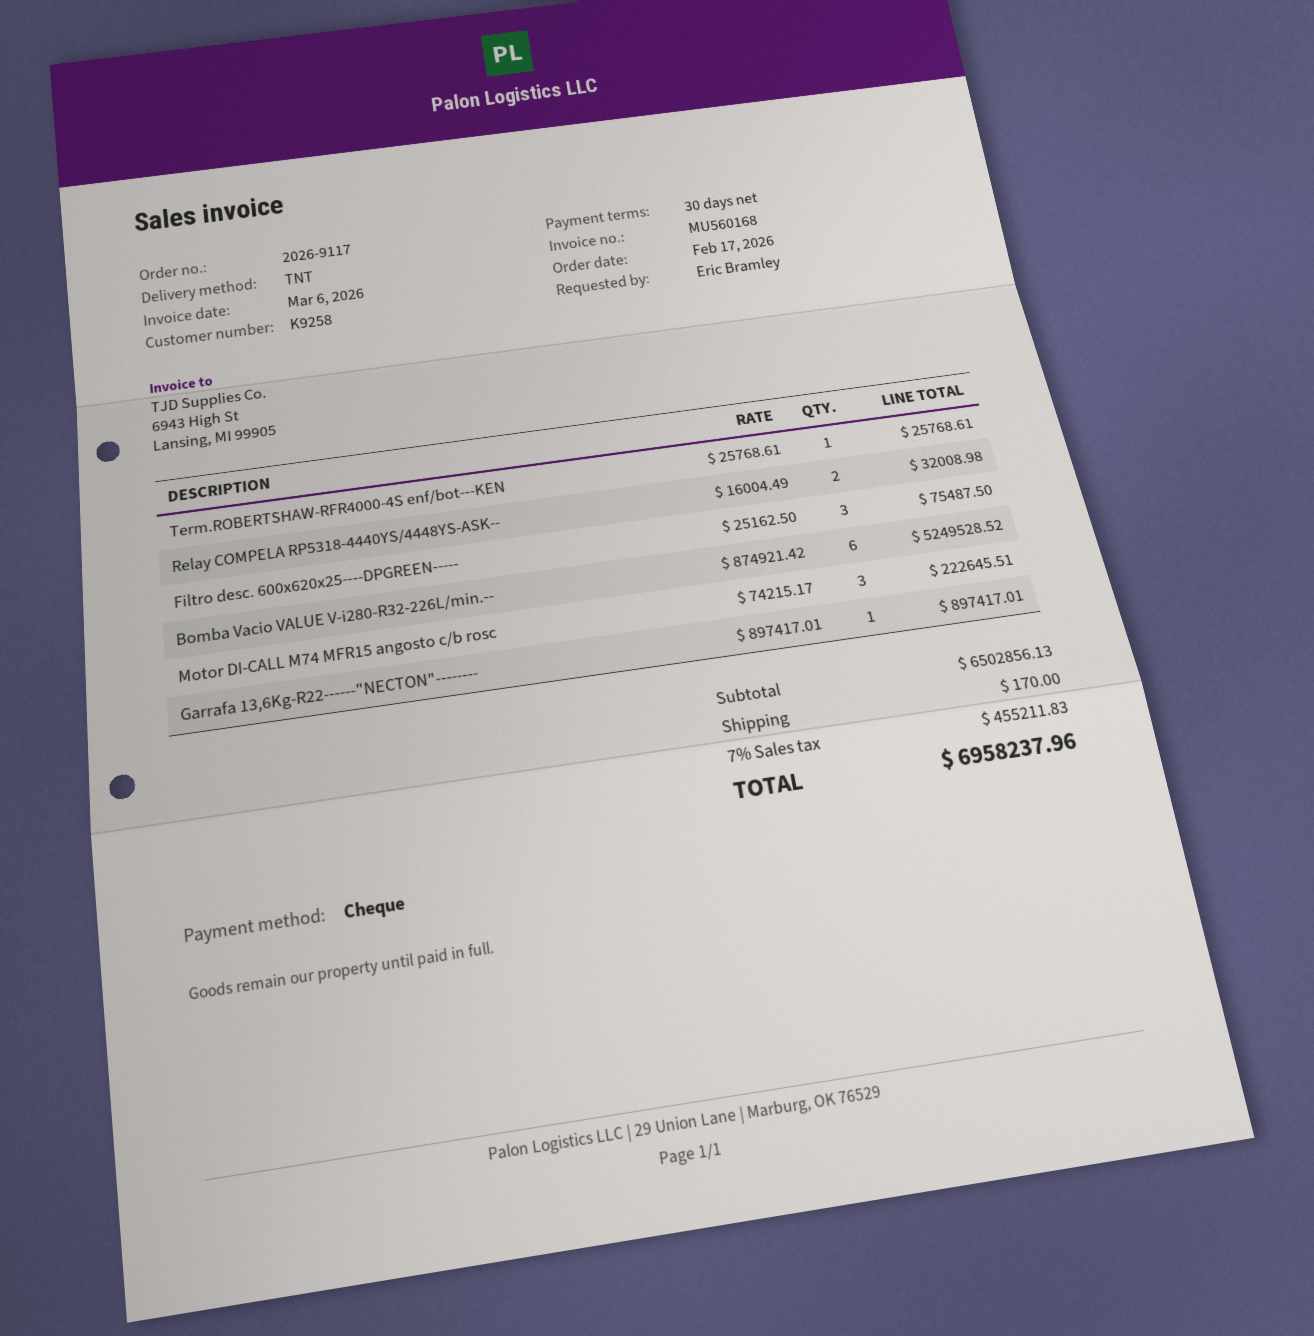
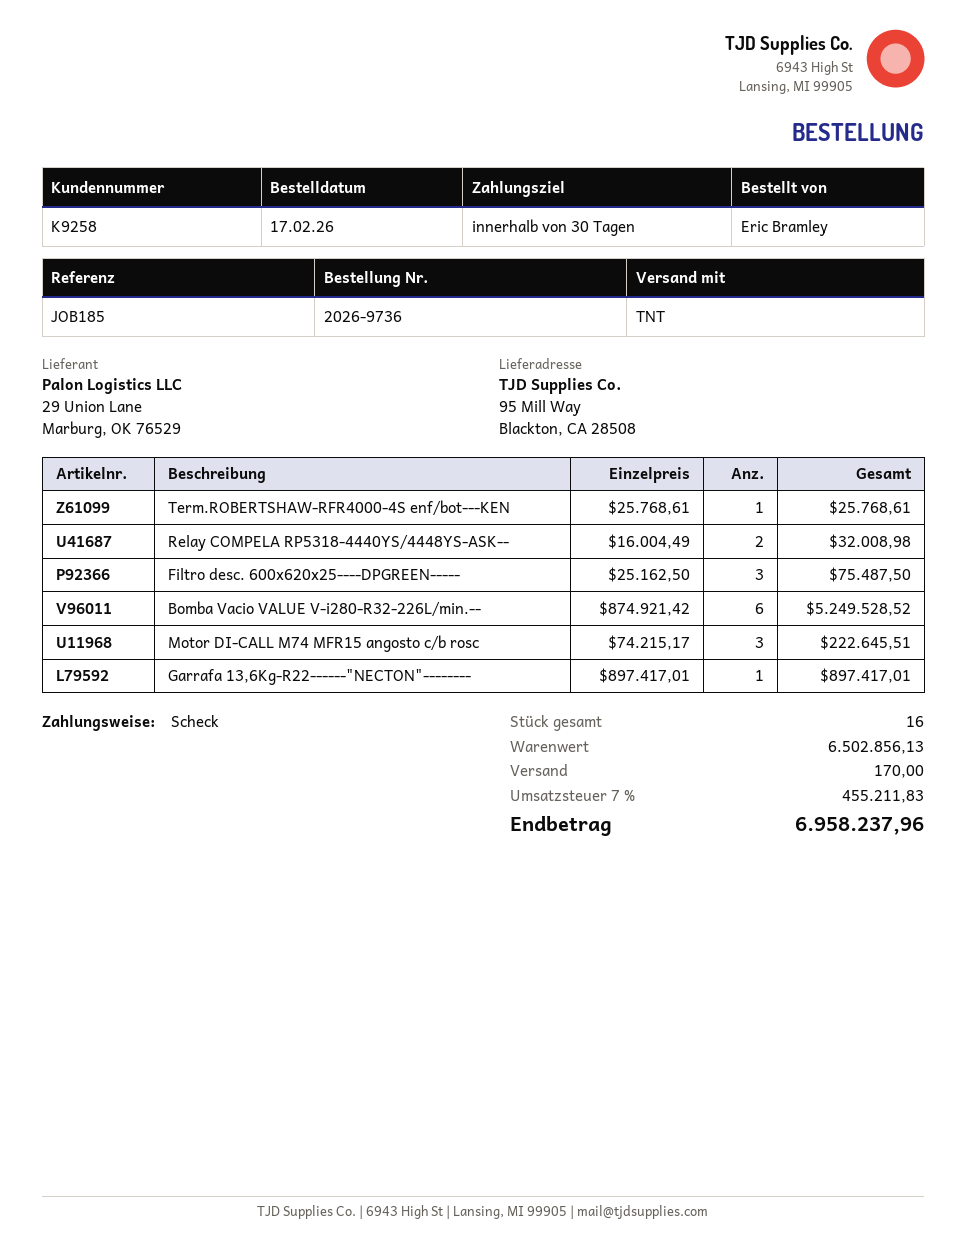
order number: 2026-9117 -> 2026-9736

